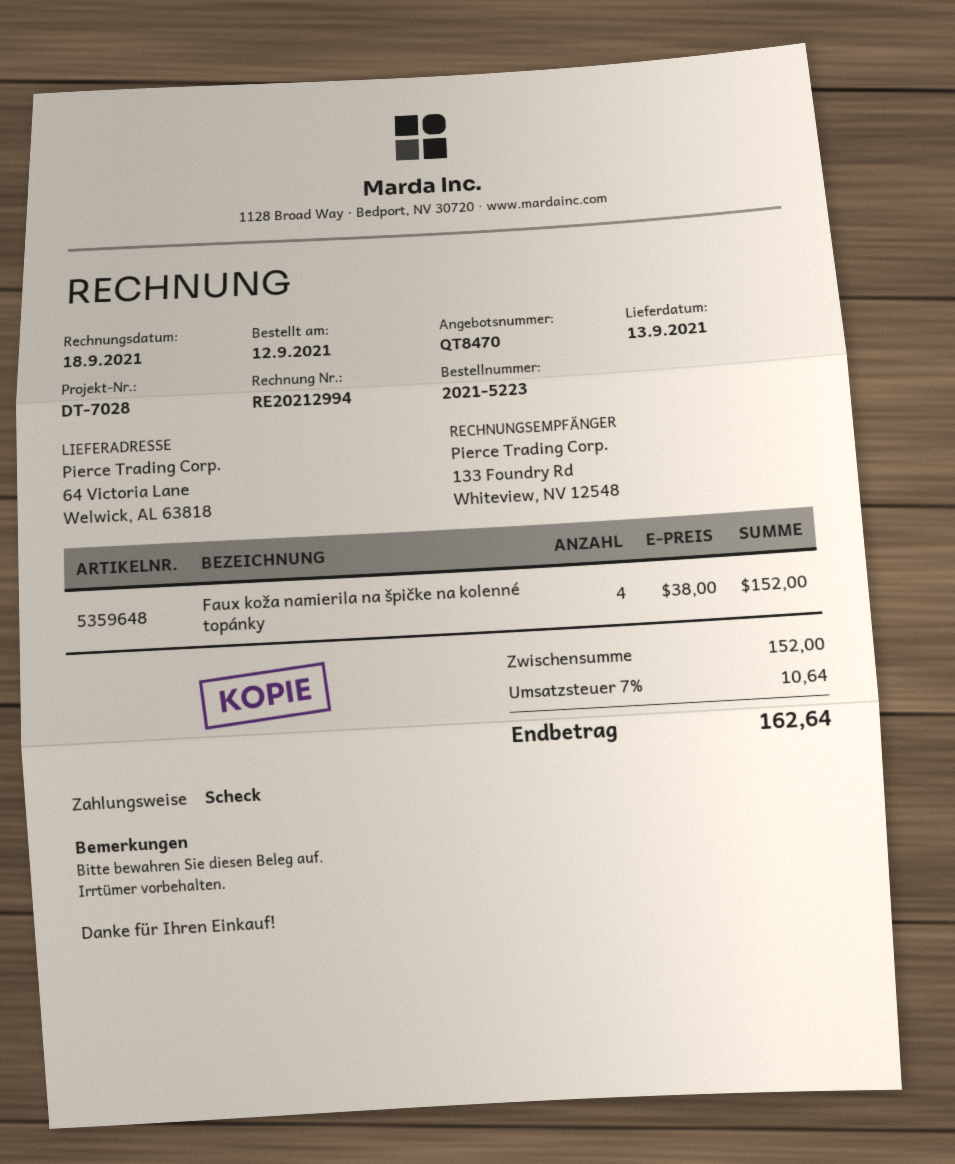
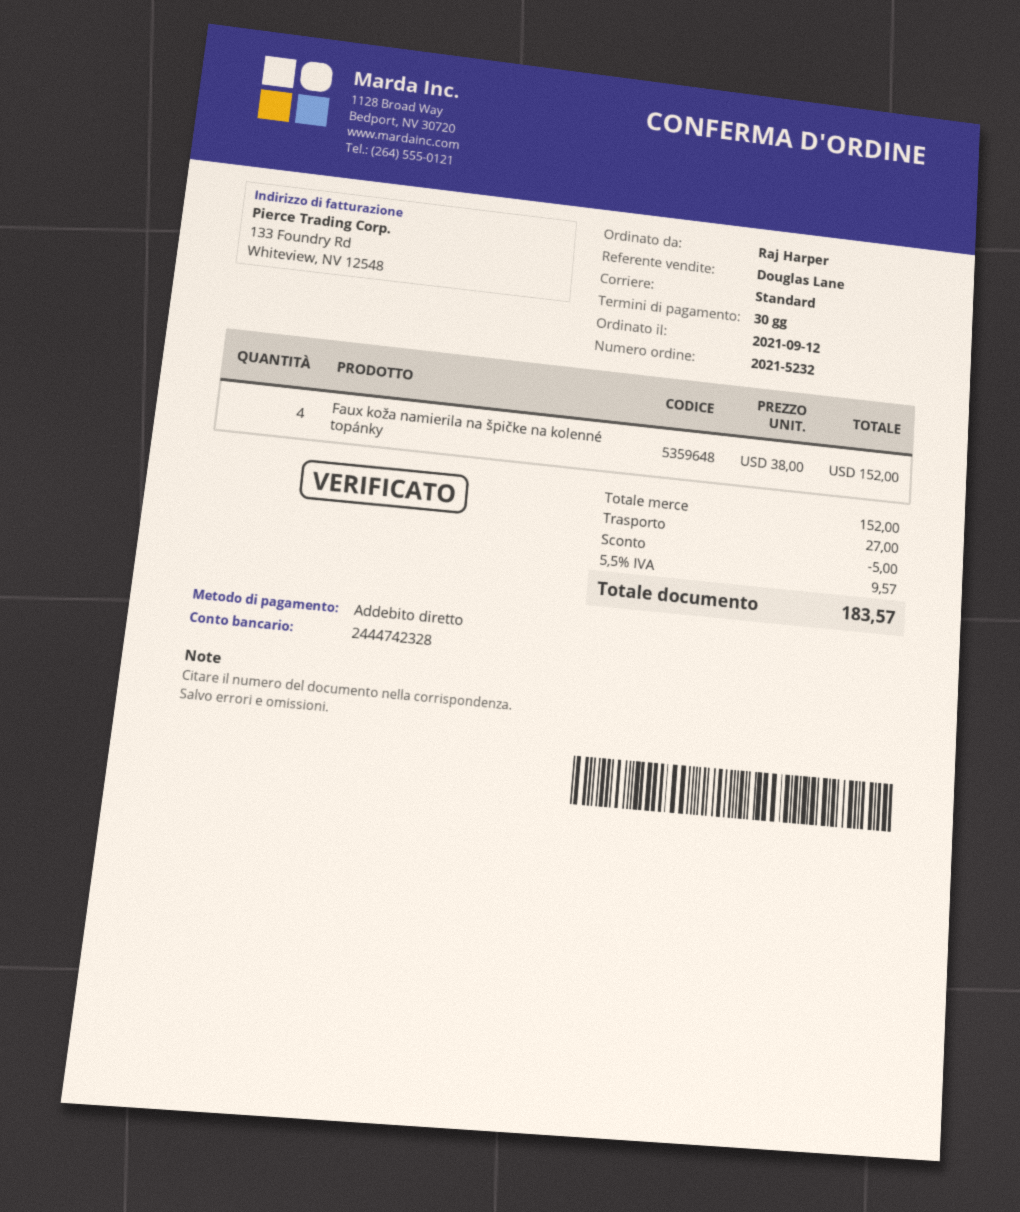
order number: 2021-5223 -> 2021-5232
payment method: cheque -> direct debit
discount: none -> 5.00
shipping: none -> 27.00
tax: 7% = 10.64 -> 5.5% = 9.57
total: 162.64 -> 183.57

